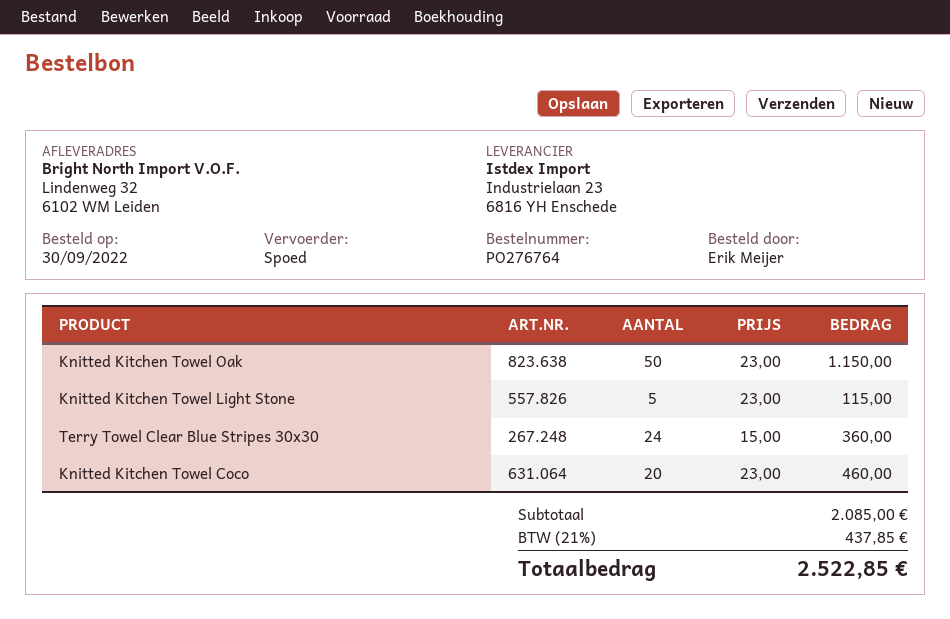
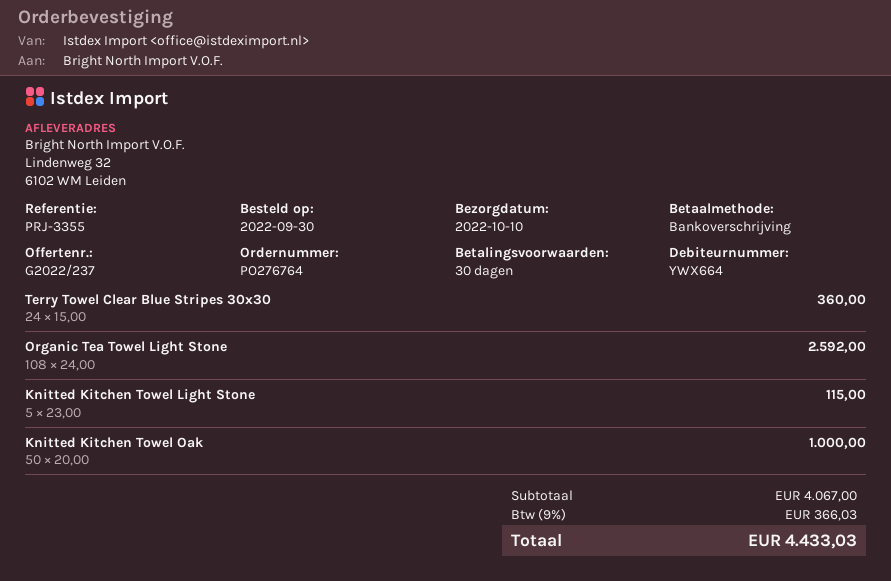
Knitted Kitchen Towel Oak: 50 x 23.00 = 1150.00 -> 50 x 20.00 = 1000.00
Knitted Kitchen Towel Coco: 20 x 23.00 = 460.00 -> none
Organic Tea Towel Light Stone: none -> 108 x 24.00 = 2592.00
subtotal: 2085.00 -> 4067.00
tax: 21% = 437.85 -> 9% = 366.03
total: 2522.85 -> 4433.03

